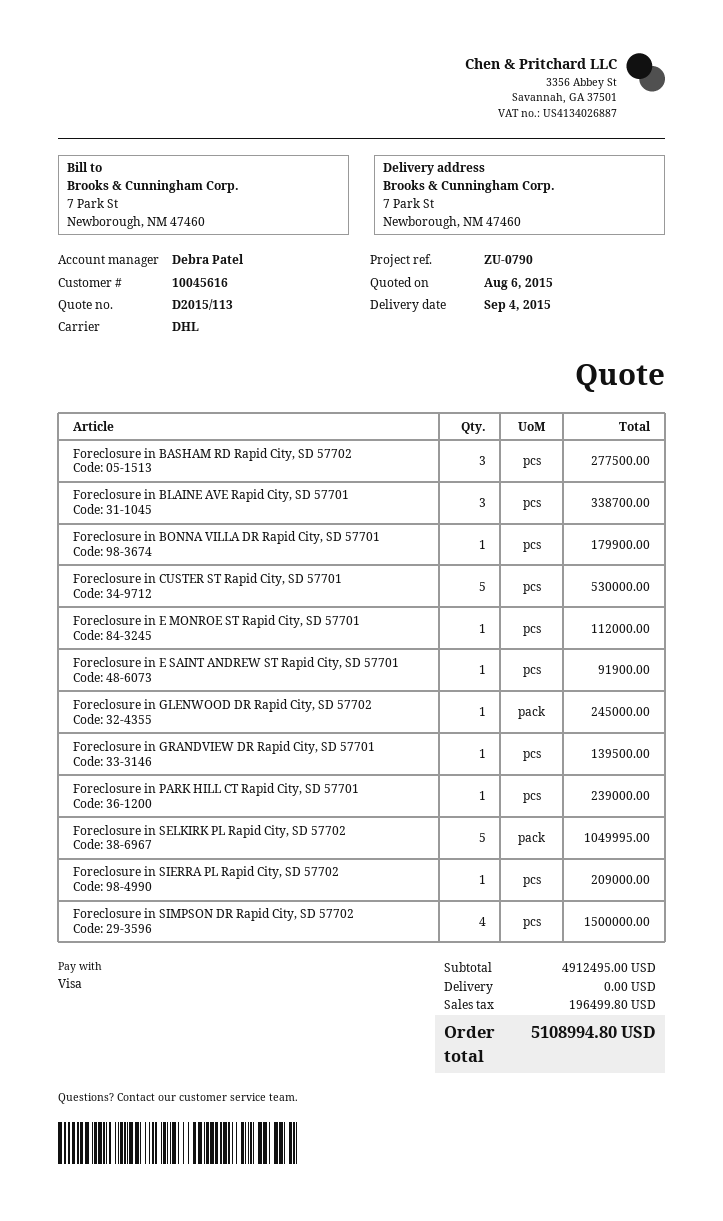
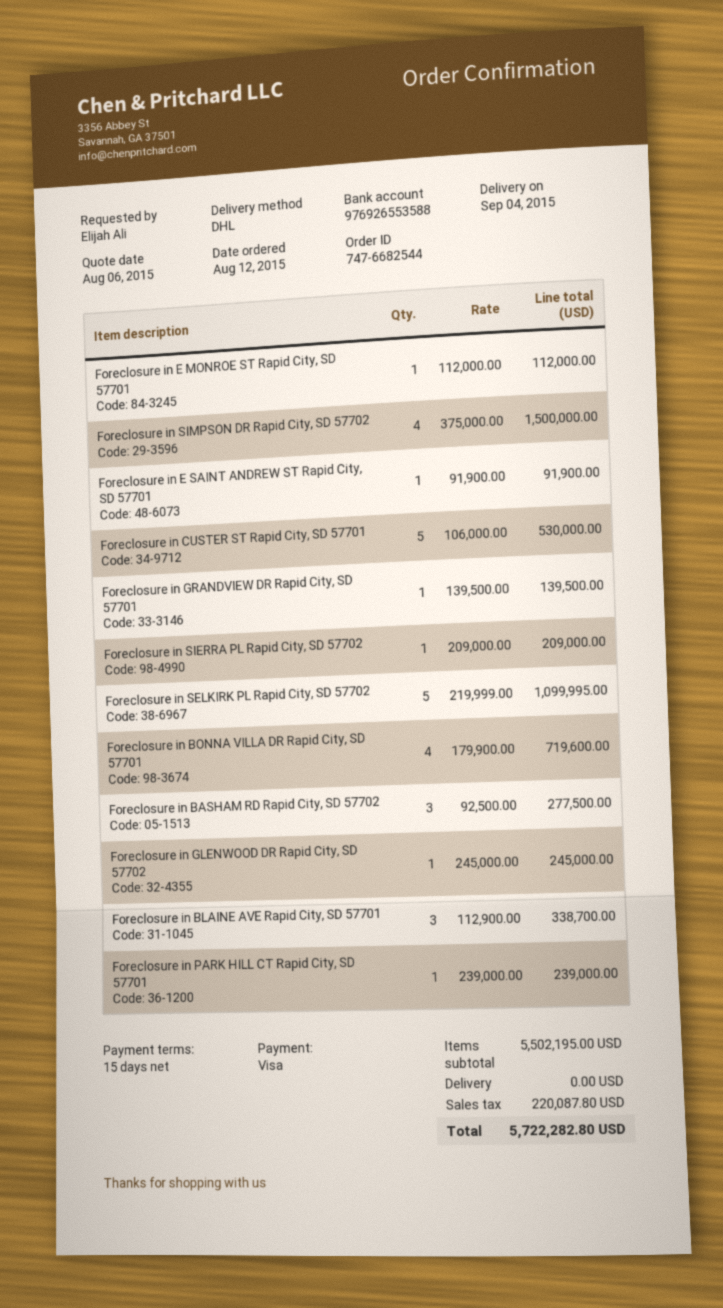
Foreclosure in BONNA VILLA DR Rapid City, SD 57701: 1 for 179900.00 -> 4 for 719600.00
Foreclosure in SELKIRK PL Rapid City, SD 57702: 5 for 1049995.00 -> 5 for 1099995.00
subtotal: 4912495.00 -> 5502195.00
tax: 196499.80 -> 220087.80
total: 5108994.80 -> 5722282.80

